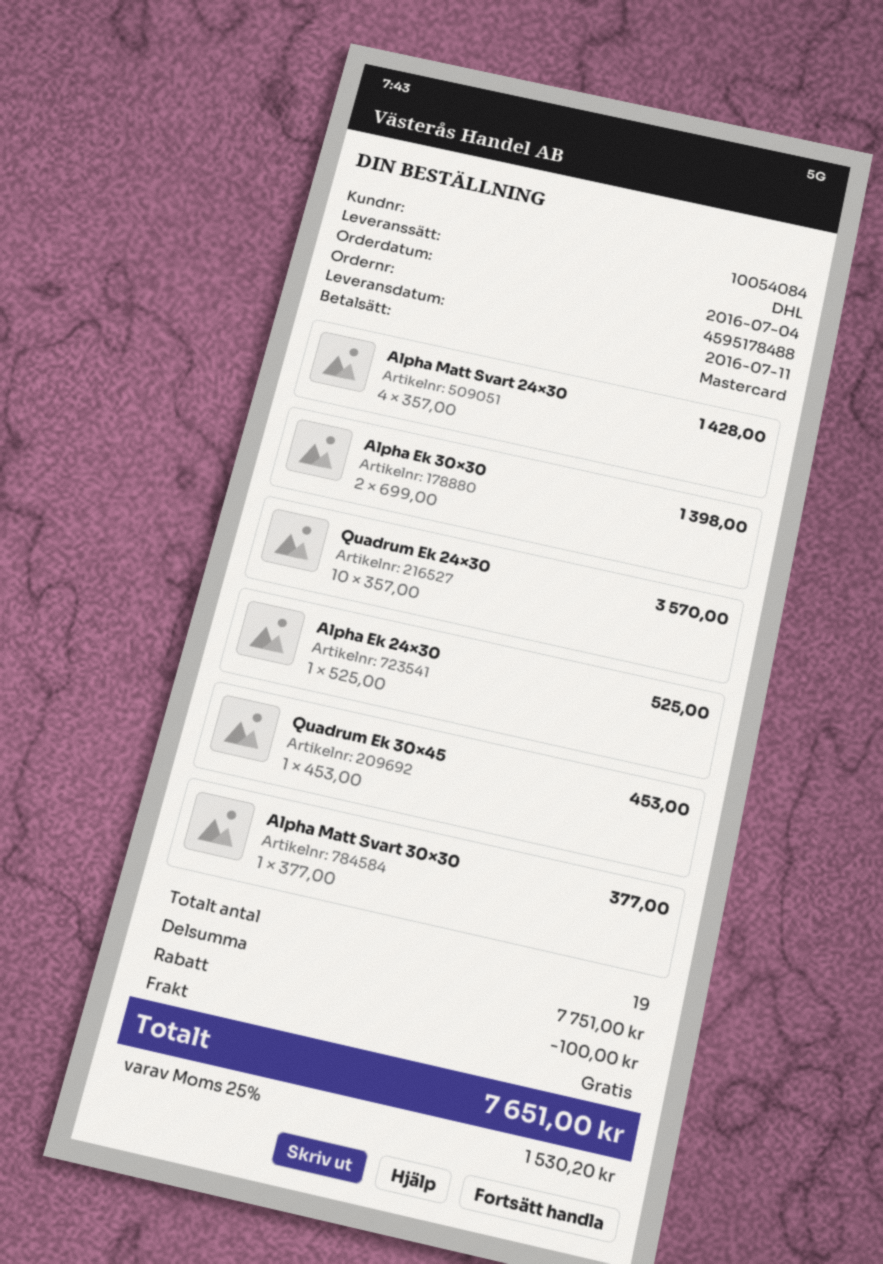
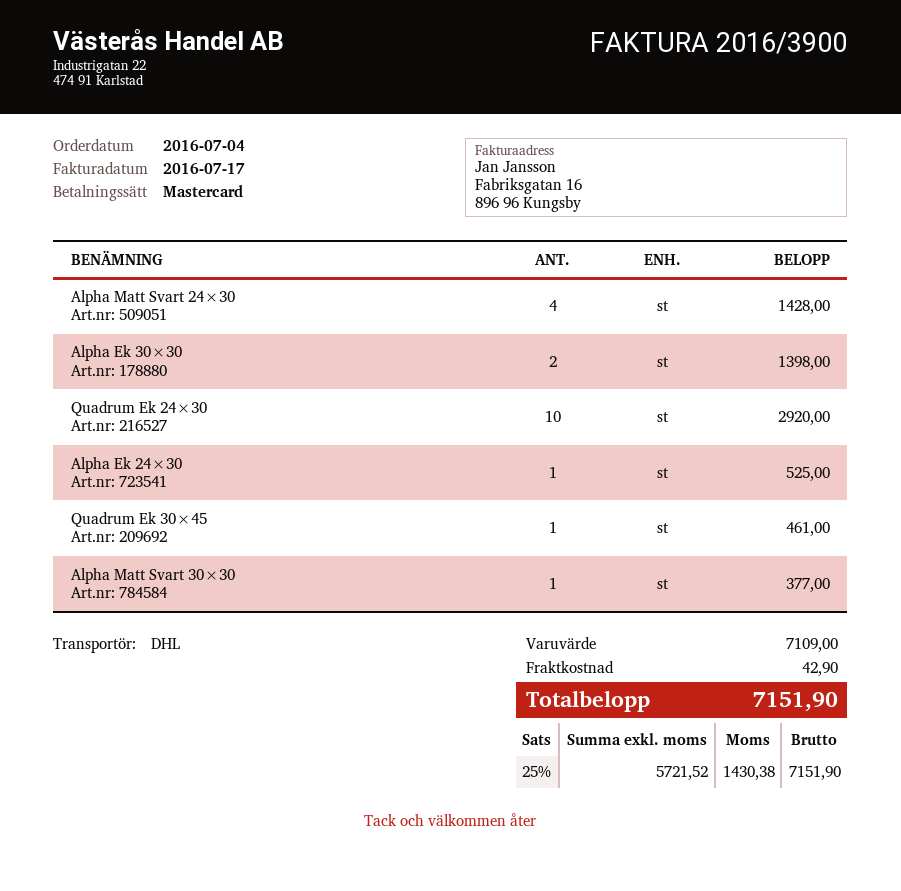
Quadrum Ek 24×30: 10 for 3570.00 -> 10 for 2920.00
Quadrum Ek 30×45: 1 for 453.00 -> 1 for 461.00
subtotal: 7751.00 -> 7109.00
discount: 100.00 -> none
shipping: 0.00 -> 42.90
tax: 25% = 1530.20 -> 25% = 1430.38
total: 7651.00 -> 7151.90

